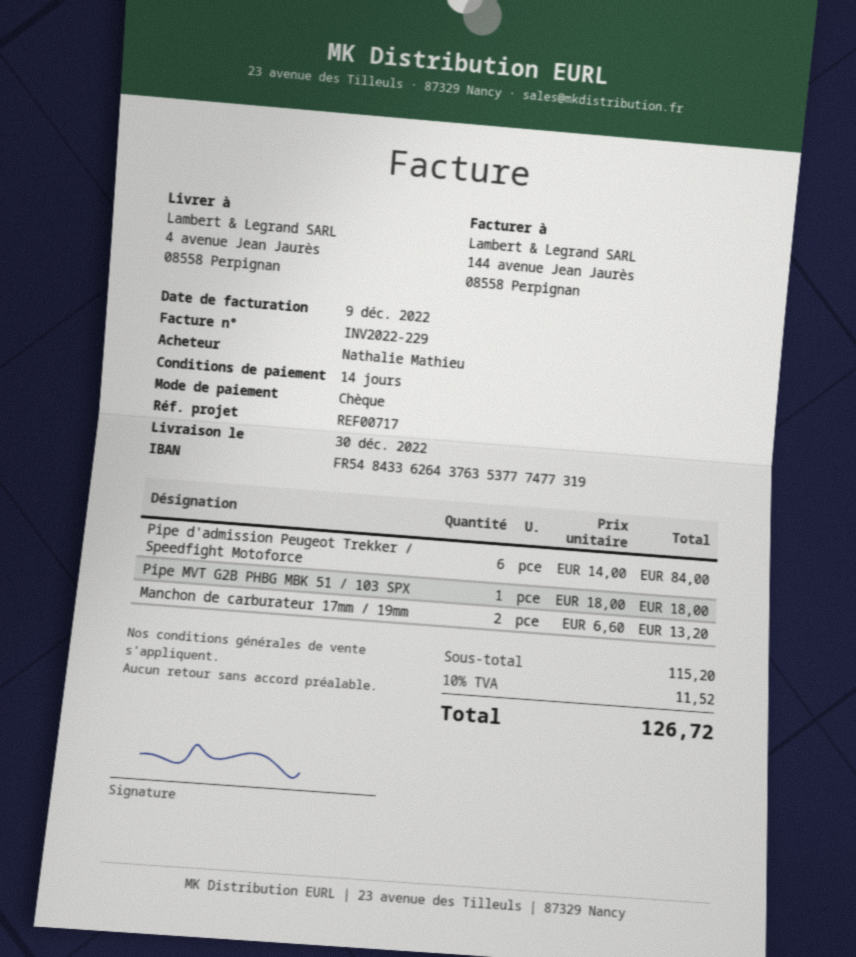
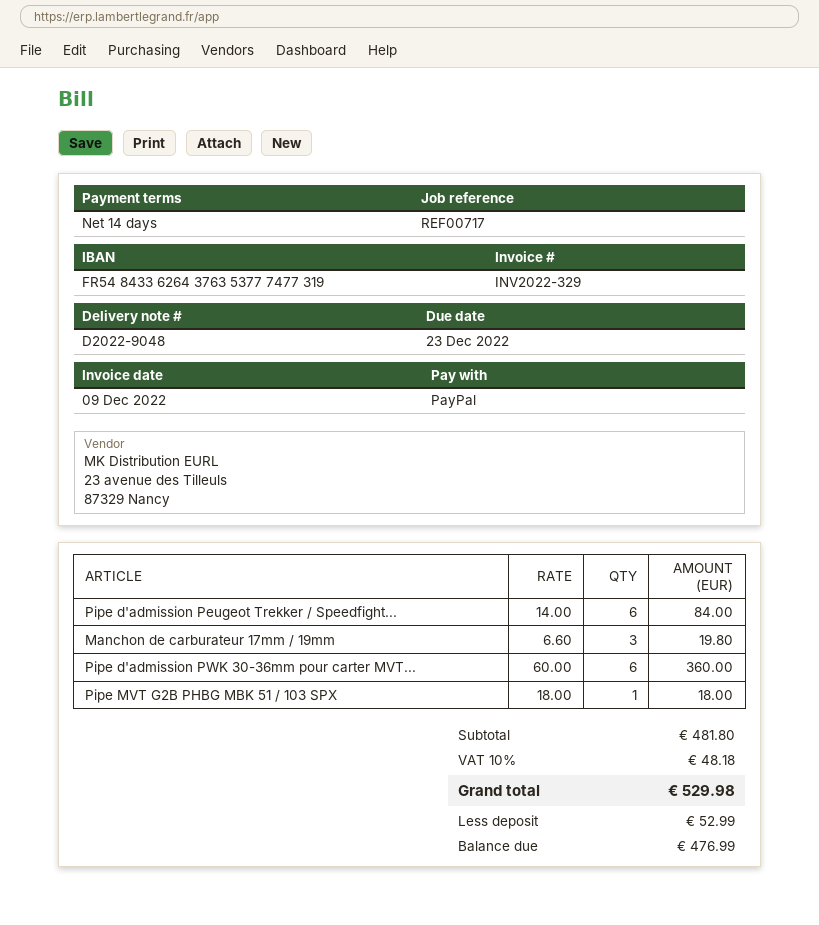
invoice number: INV2022-229 -> INV2022-329
payment method: cheque -> PayPal
Manchon de carburateur 17mm / 19mm: 2 x 6.60 = 13.20 -> 3 x 6.60 = 19.80
Pipe d'admission PWK 30-36mm pour carter MVT...: none -> 6 x 60.00 = 360.00
subtotal: 115.20 -> 481.80
tax: 10% = 11.52 -> 10% = 48.18
total: 126.72 -> 529.98

